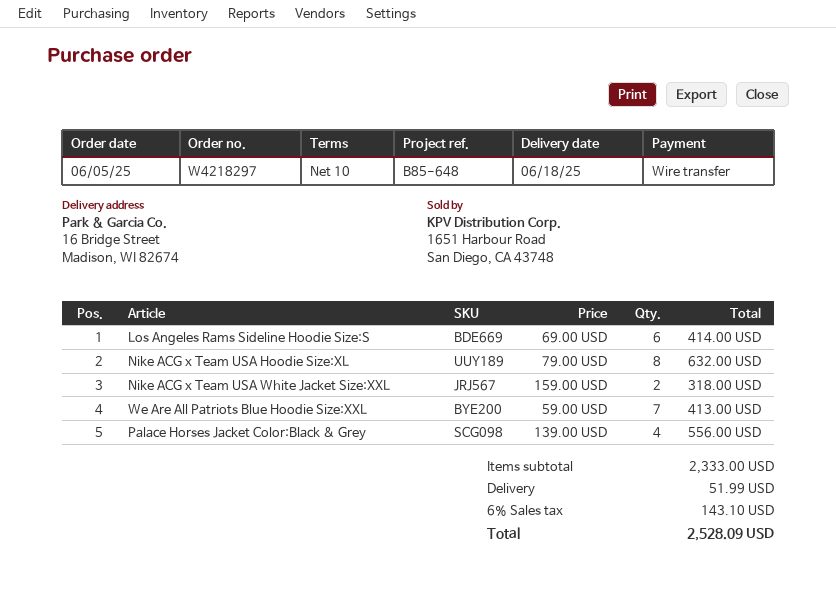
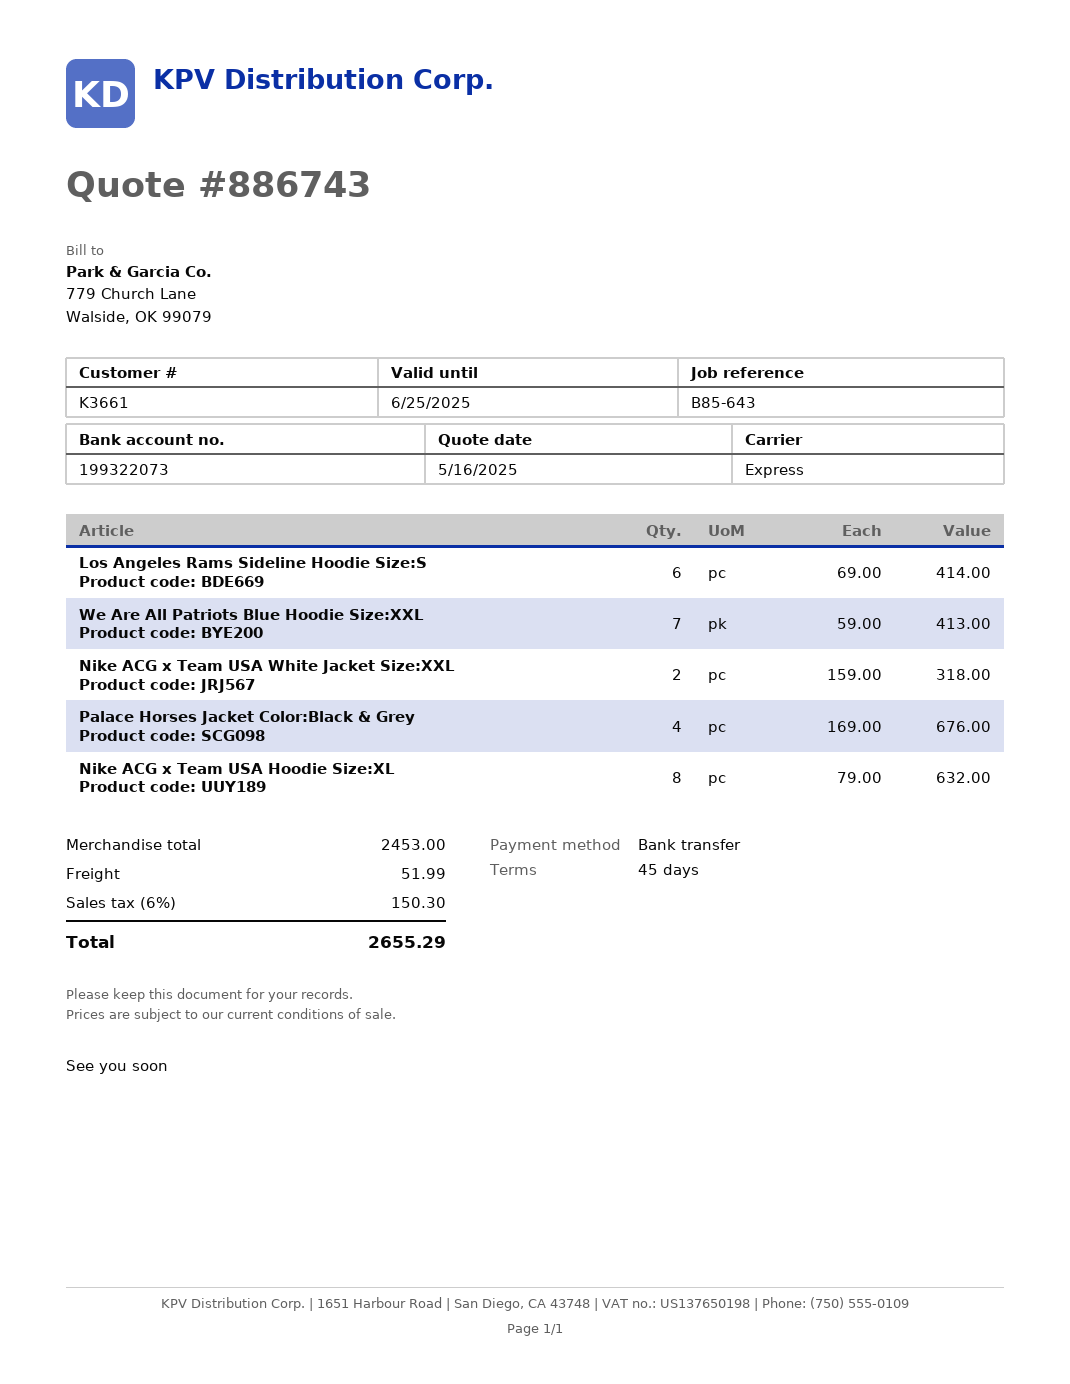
payment terms: 10 days -> 45 days
reference: B85-648 -> B85-643
Palace Horses Jacket Color:Black & Grey: 4 x 139.00 = 556.00 -> 4 x 169.00 = 676.00
subtotal: 2333.00 -> 2453.00
tax: 6% = 143.10 -> 6% = 150.30
total: 2528.09 -> 2655.29

